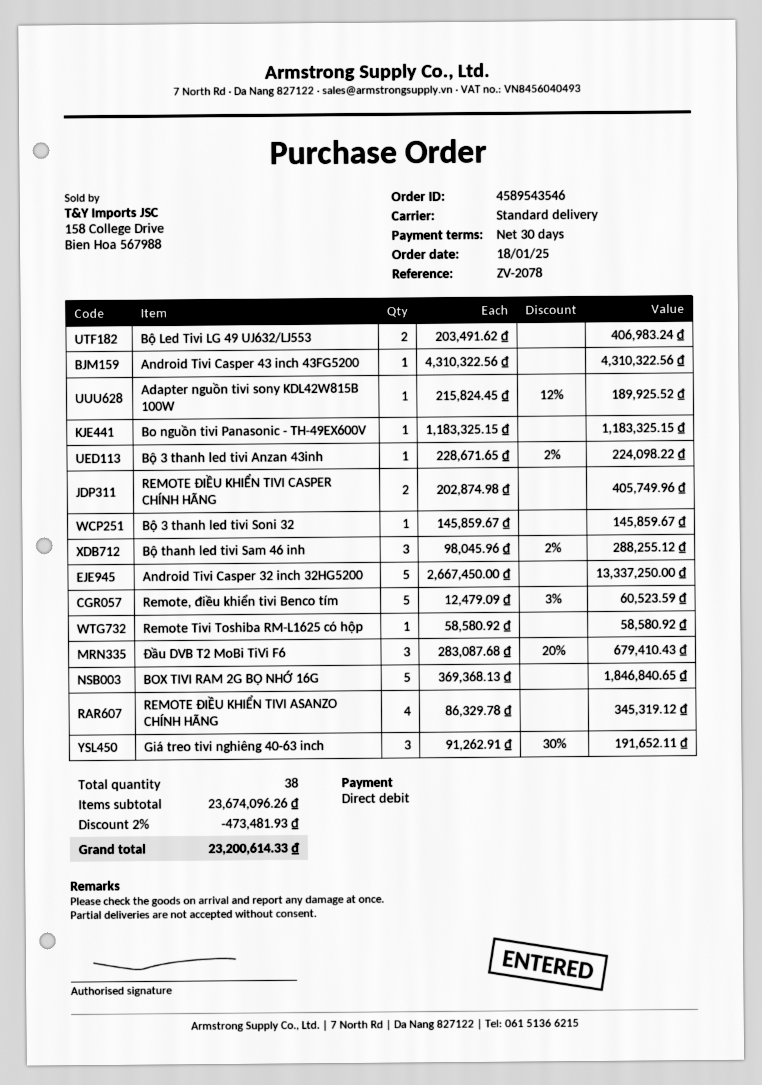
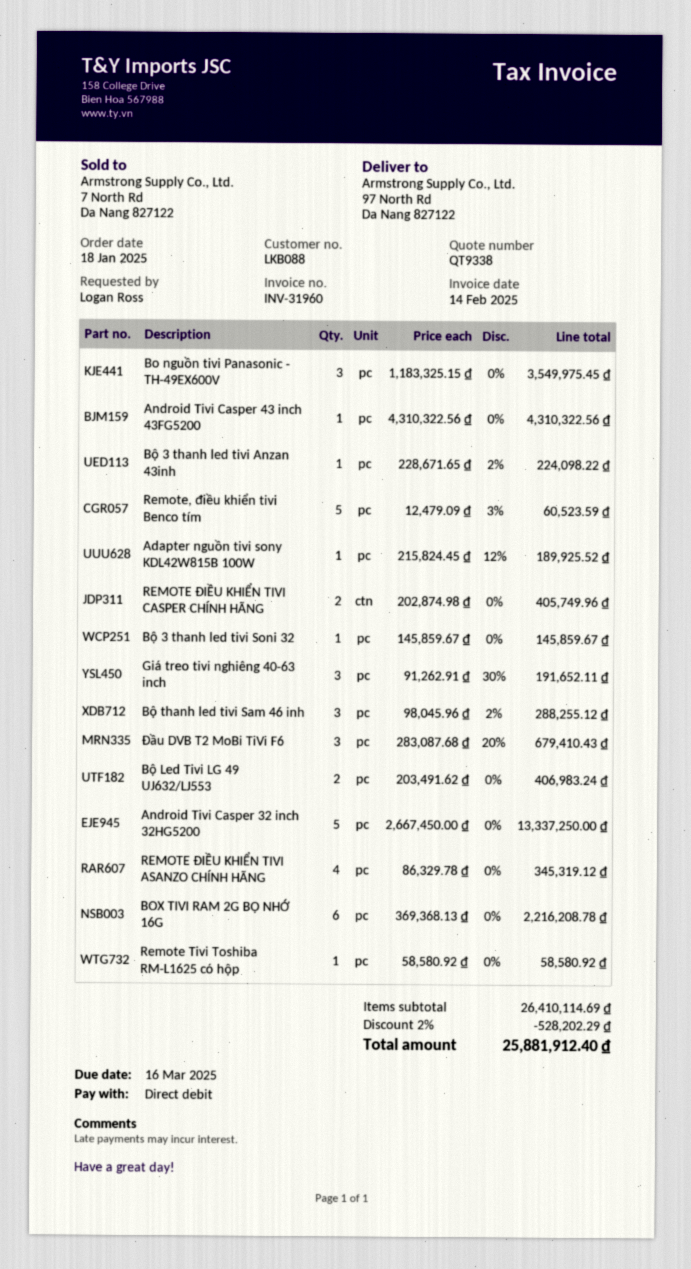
Bo nguồn tivi Panasonic - TH-49EX600V: 1 x 1183325.15 = 1183325.15 -> 3 x 1183325.15 = 3549975.45
BOX TIVI RAM 2G BỘ NHỚ 16G: 5 x 369368.13 = 1846840.65 -> 6 x 369368.13 = 2216208.78
subtotal: 23674096.26 -> 26410114.69
discount: 2% = 473481.93 -> 2% = 528202.29
total: 23200614.33 -> 25881912.40

